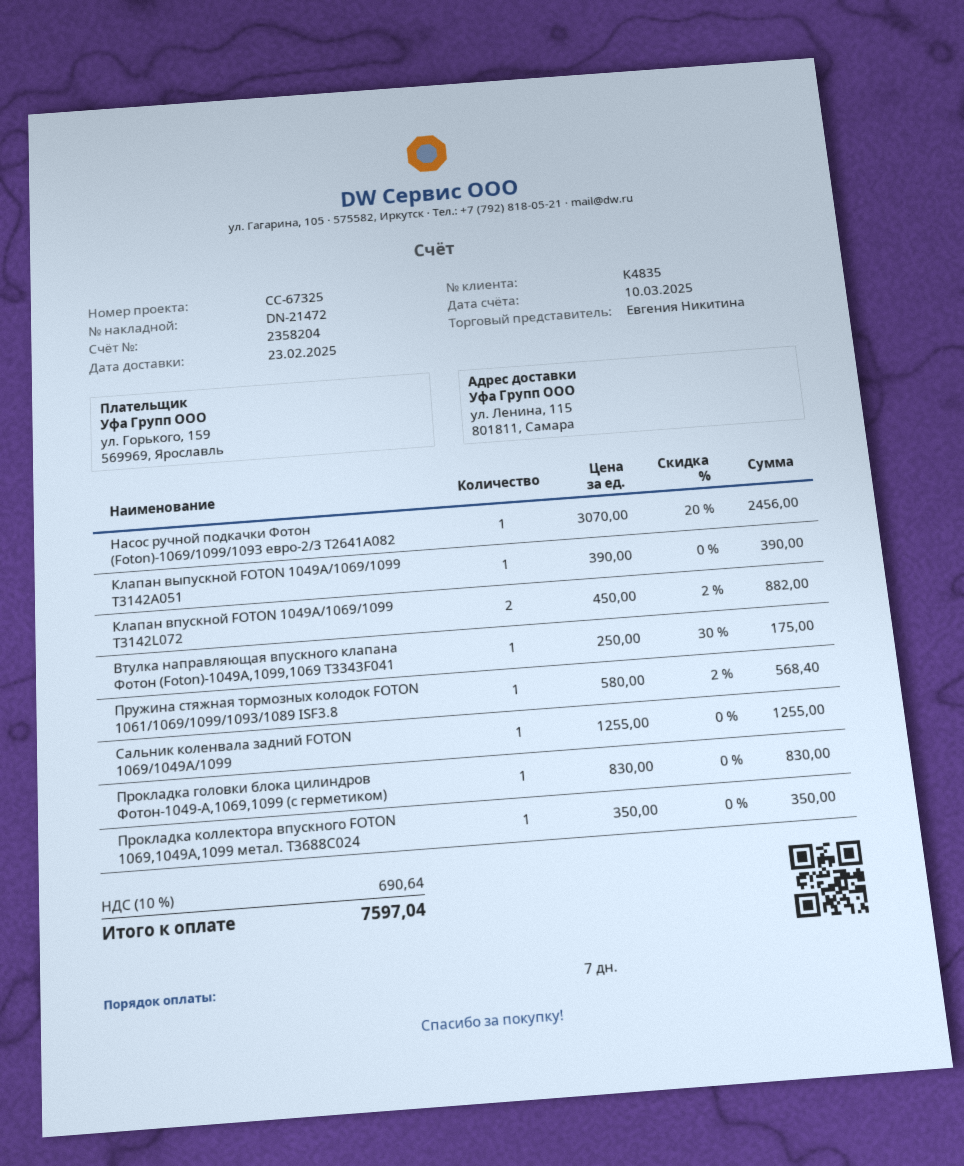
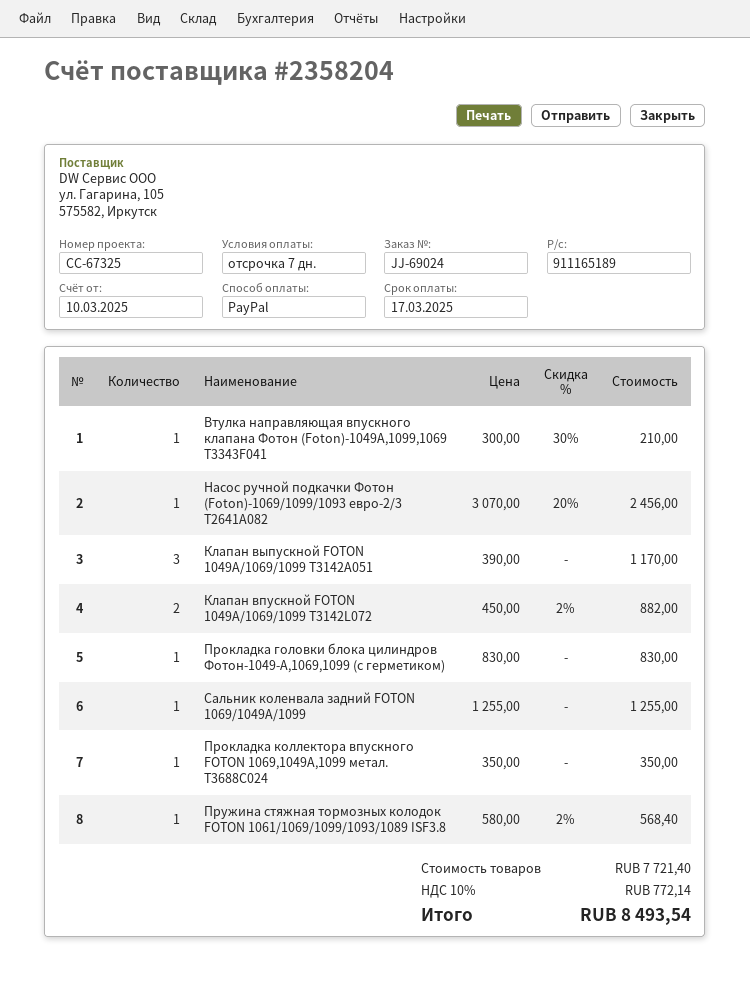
Клапан выпускной FOTON 1049А/1069/1099 Т3142А051: 1 x 390.00 = 390.00 -> 3 x 390.00 = 1170.00
Втулка направляющая впускного клапана Фотон (Foton)-1049А,1099,1069 T3343F041: 1 x 250.00 - 30% = 175.00 -> 1 x 300.00 - 30% = 210.00
tax: 10% = 690.64 -> 10% = 772.14
total: 7597.04 -> 8493.54

